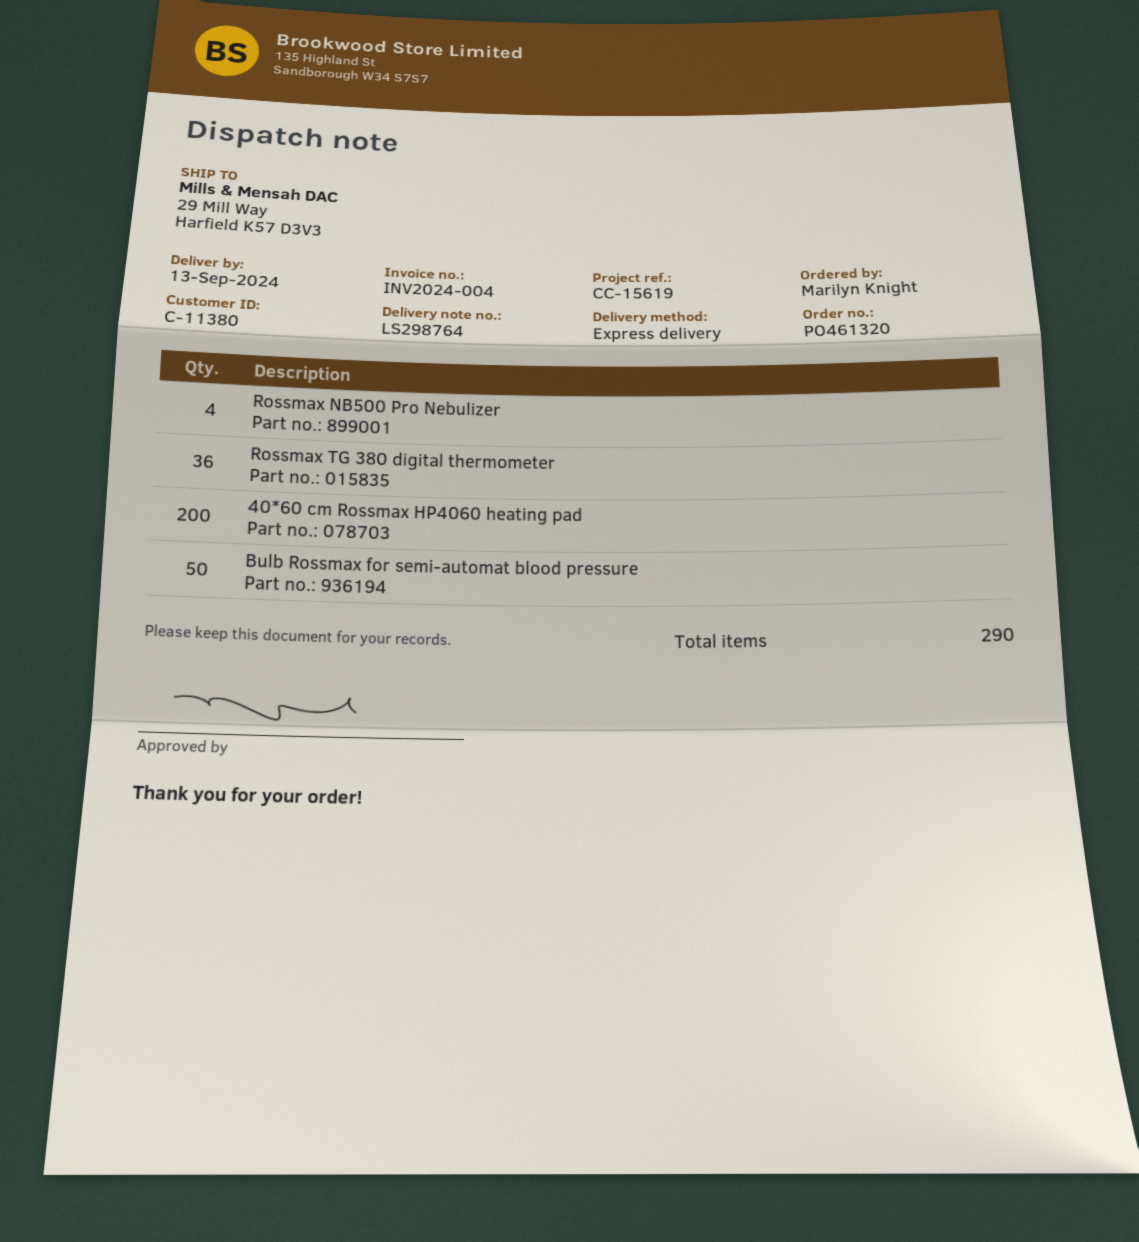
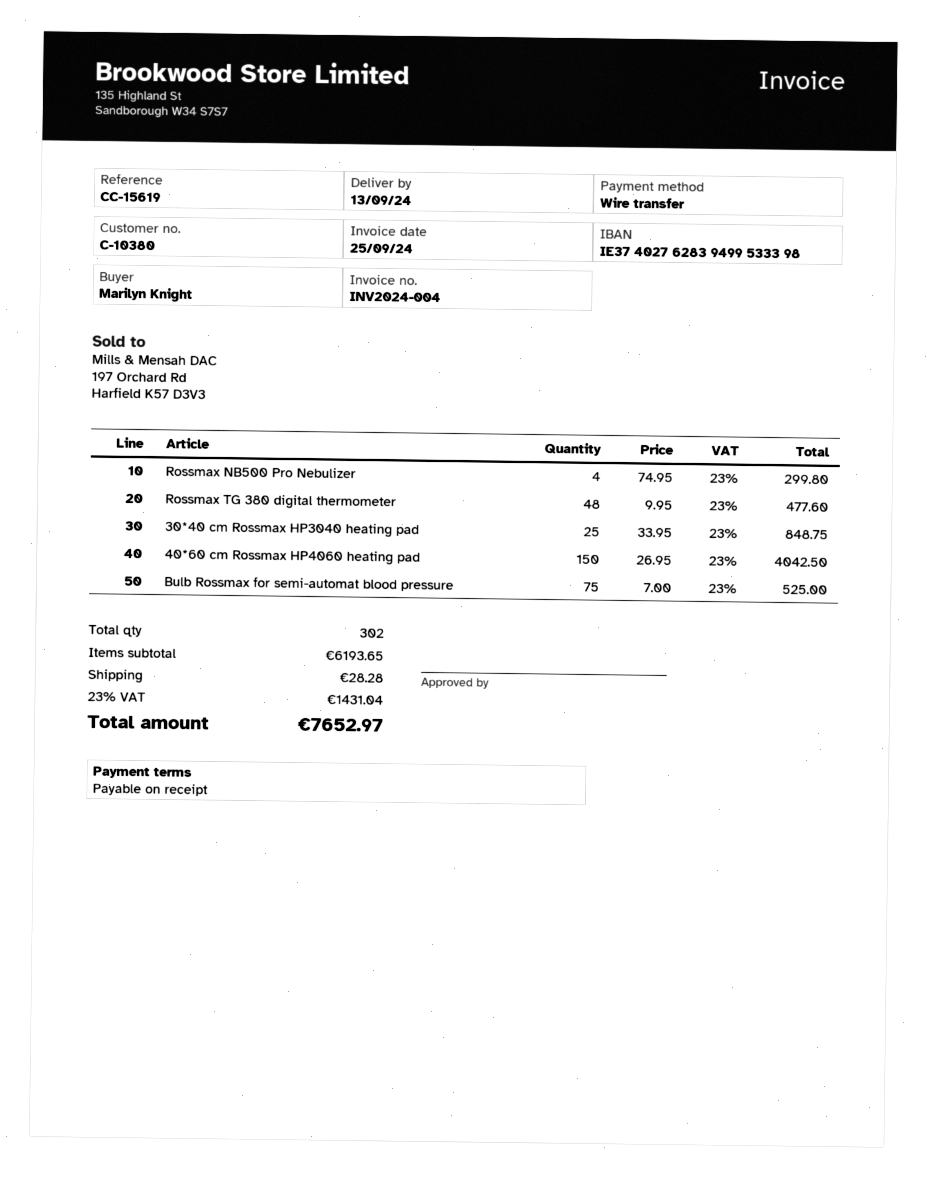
customer number: C-11380 -> C-10380
Rossmax TG 380 digital thermometer: 36 -> 48
40*60 cm Rossmax HP4060 heating pad: 200 -> 150
Bulb Rossmax for semi-automat blood pressure: 50 -> 75
30*40 cm Rossmax HP3040 heating pad: none -> 25
total quantity: 290 -> 302

